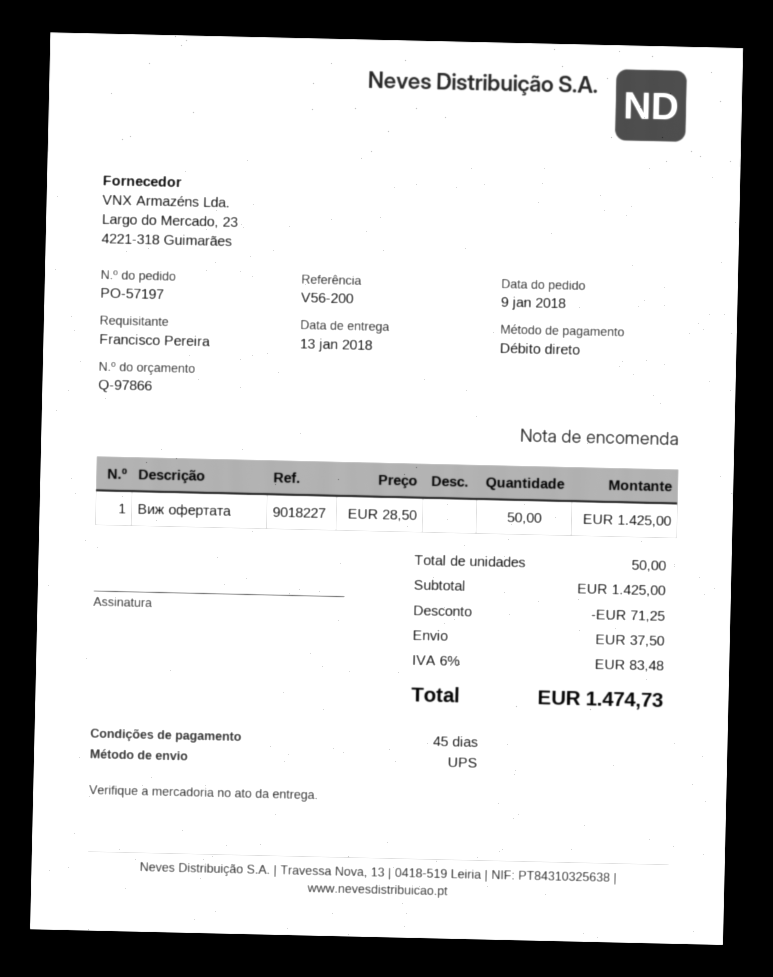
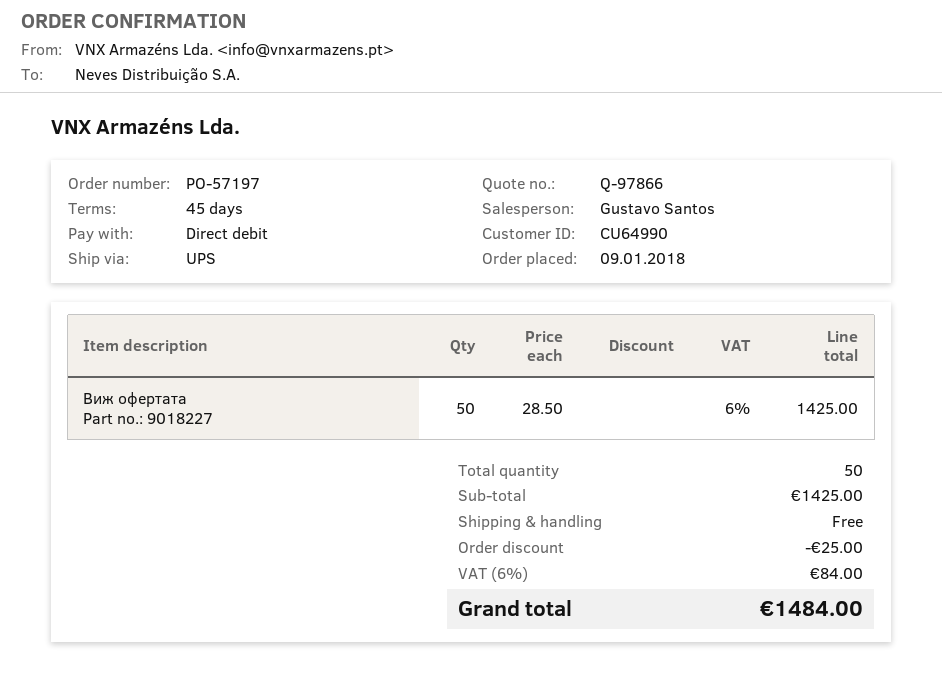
discount: 71.25 -> 25.00
shipping: 37.50 -> 0.00
tax: 6% = 83.48 -> 6% = 84.00
total: 1474.73 -> 1484.00

